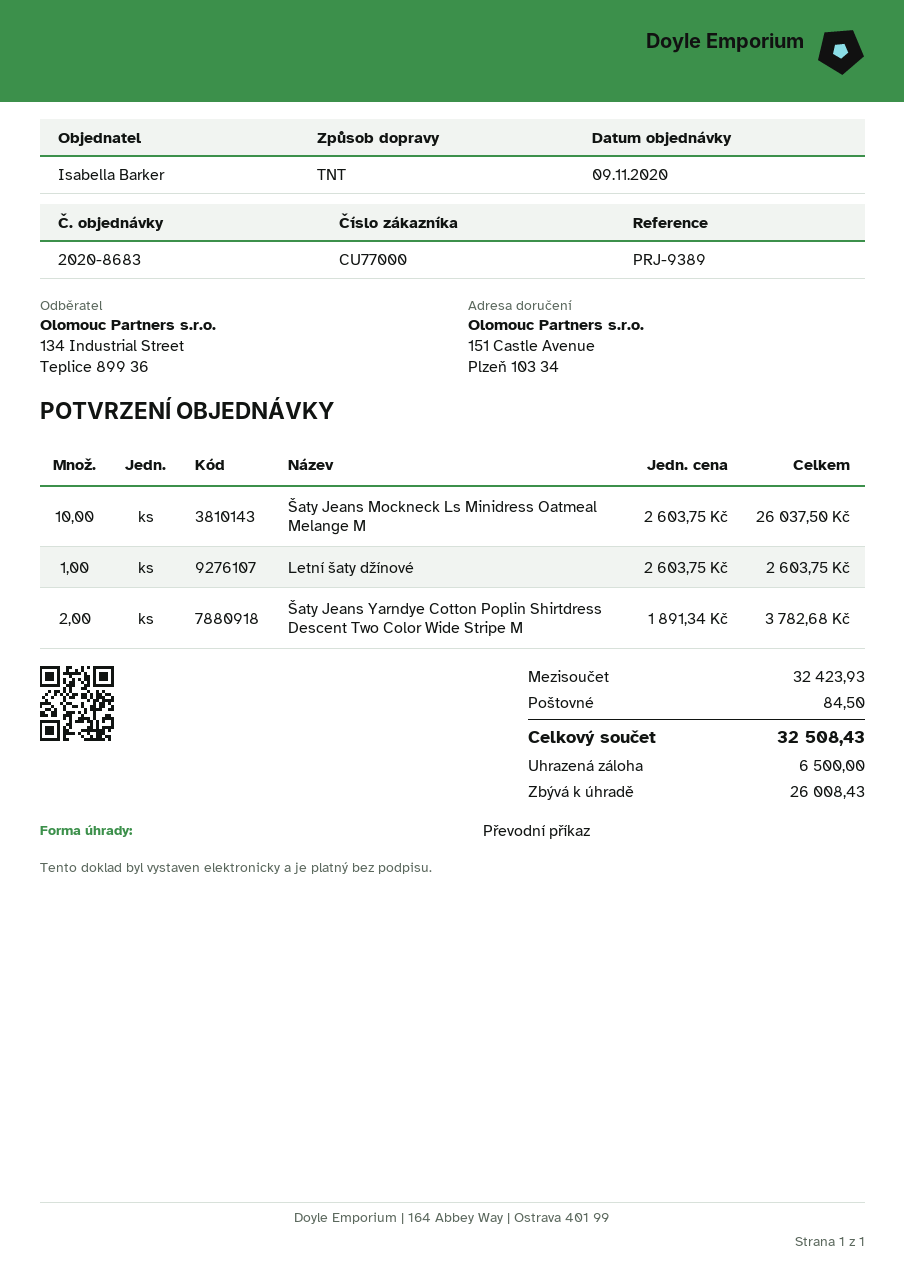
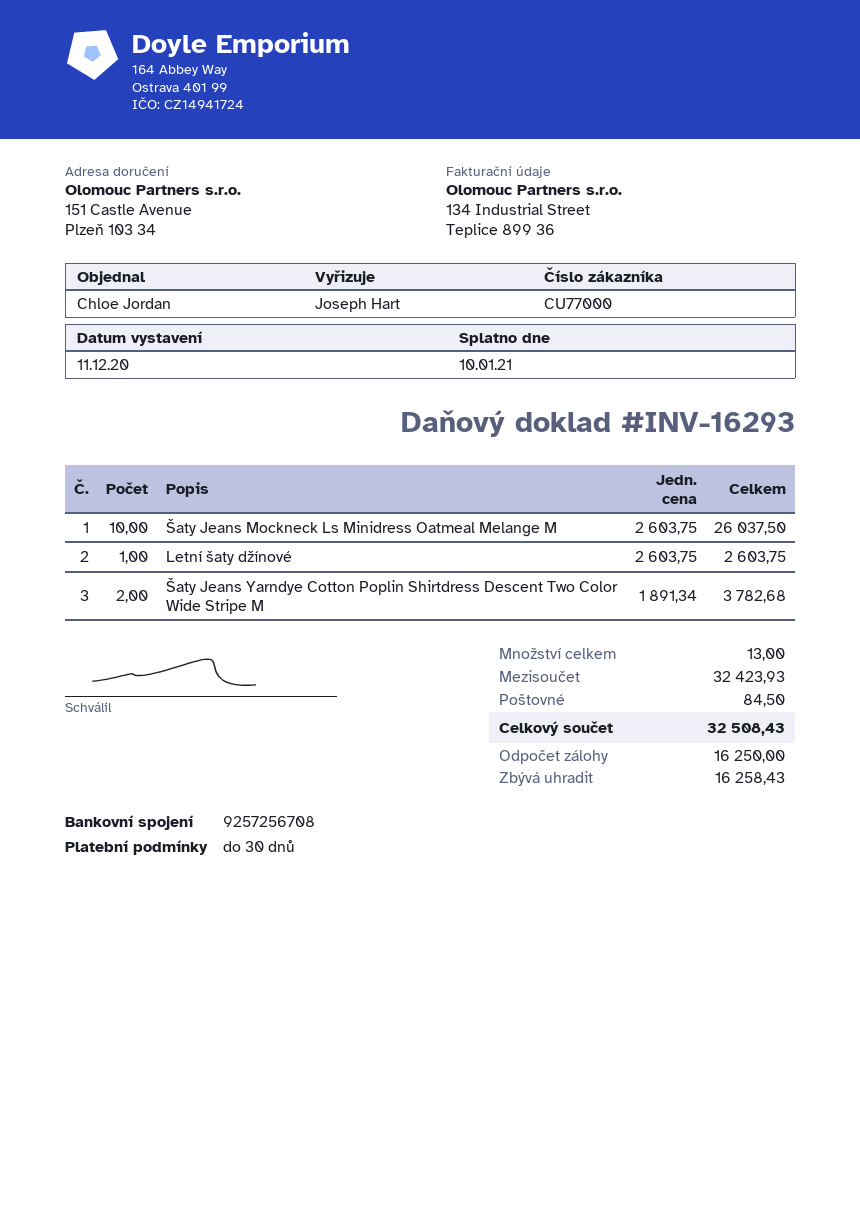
ordered by: Isabella Barker -> Chloe Jordan
deposit: 6500.00 -> 16250.00
balance: 26008.43 -> 16258.43

